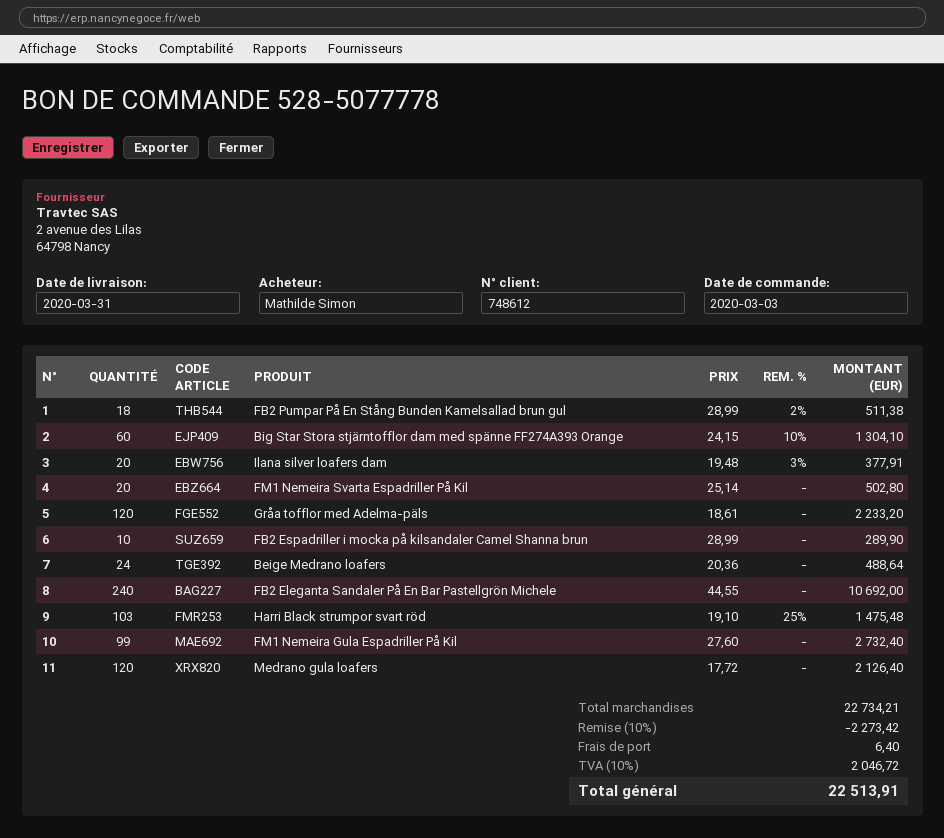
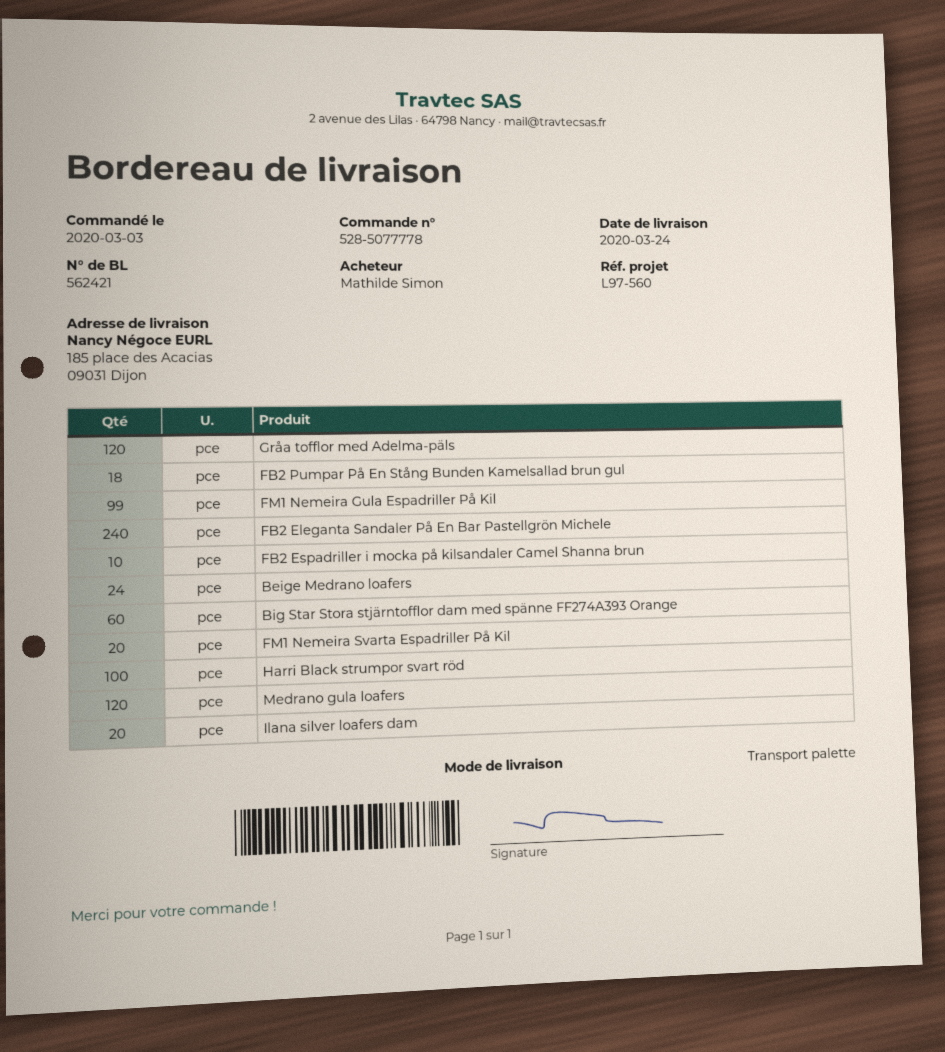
delivery date: 2020-03-31 -> 2020-03-24
Harri Black strumpor svart röd: 103 -> 100

